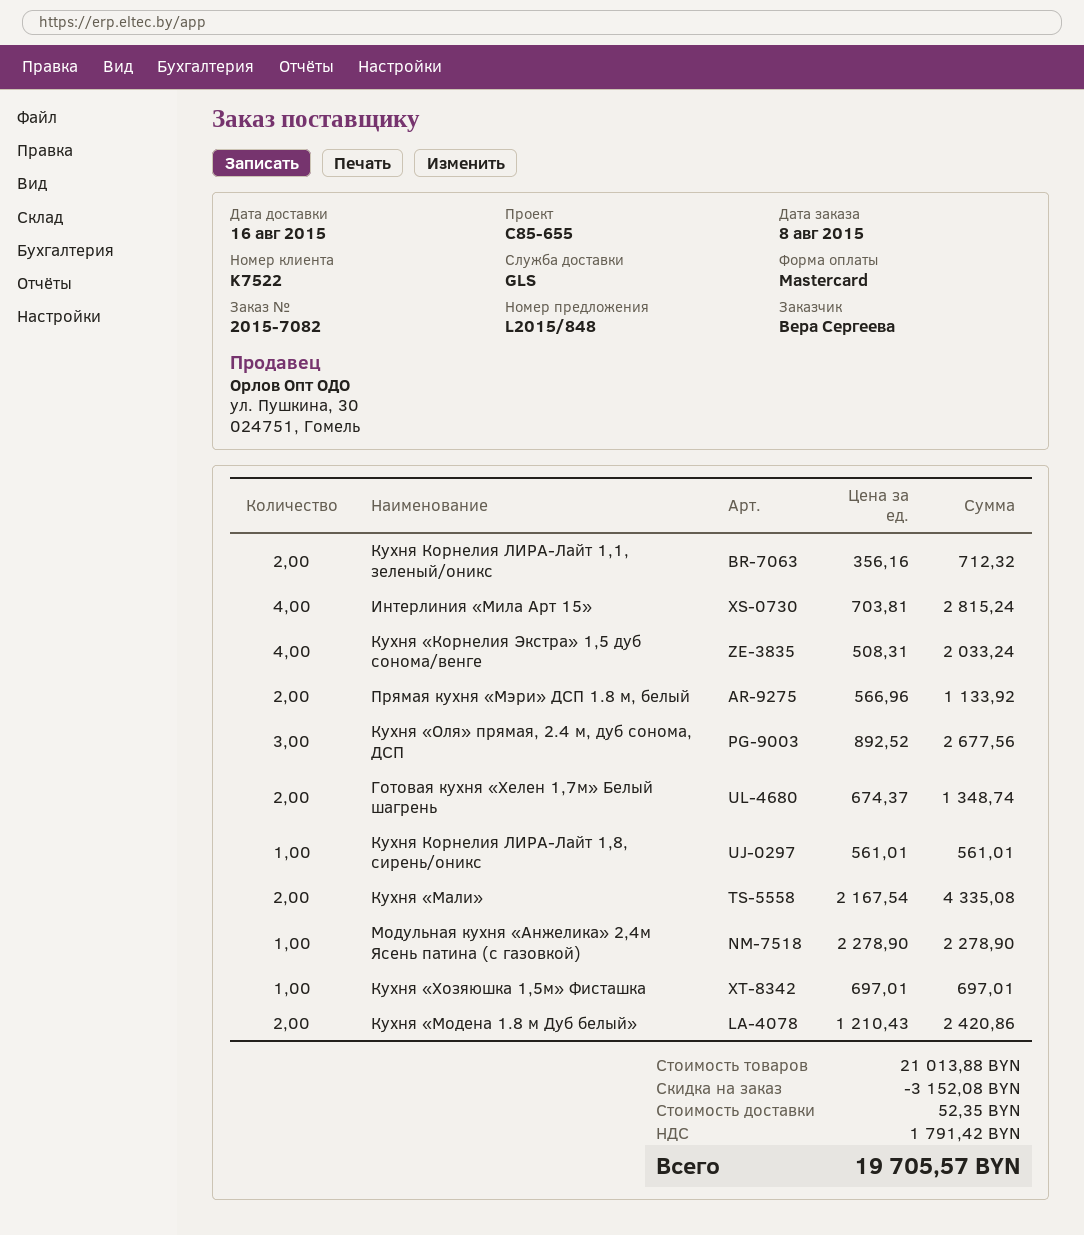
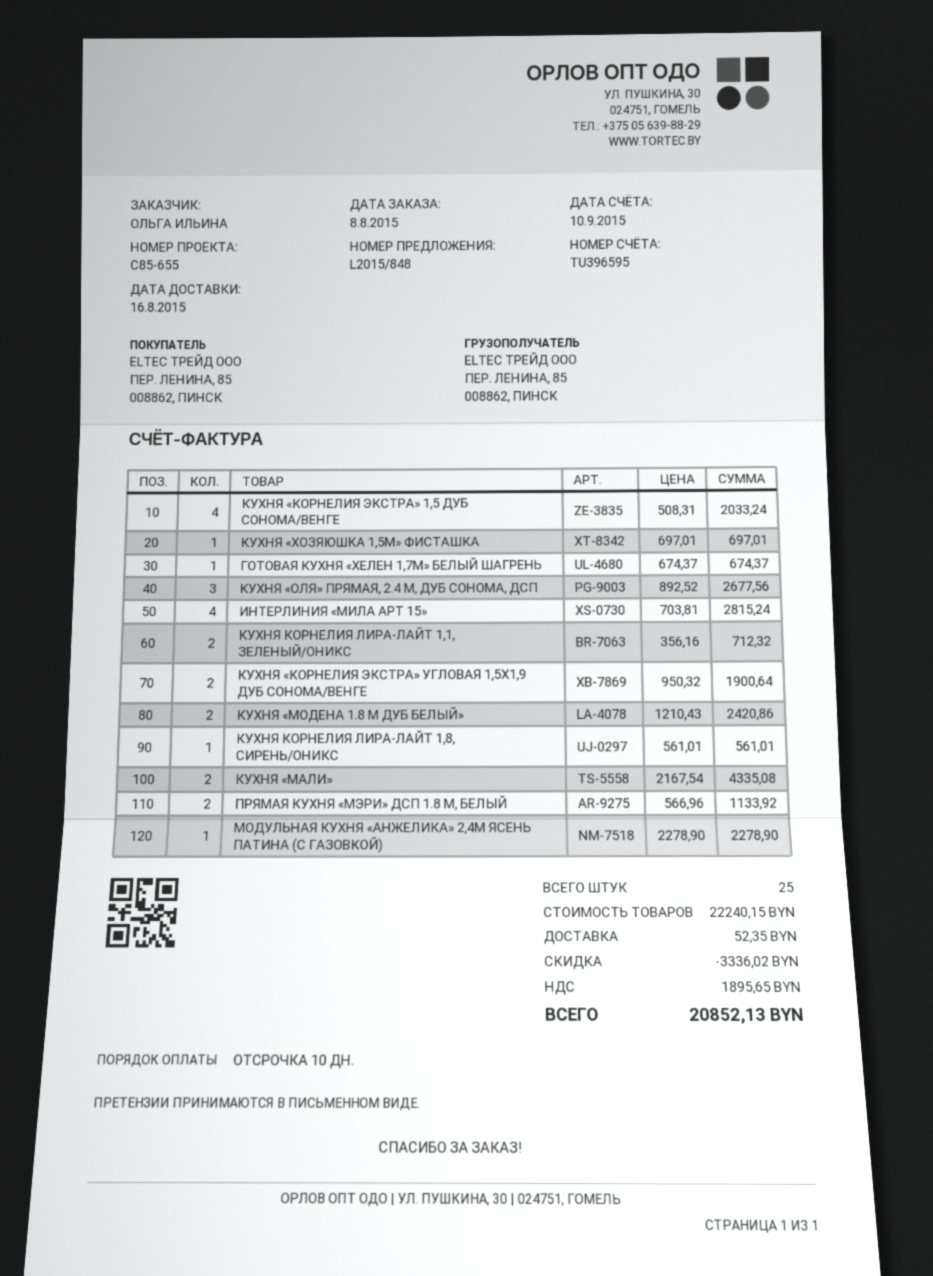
ordered by: Вера Сергеева -> ОЛЬГА ИЛЬИНА
Готовая кухня «Хелен 1,7м» Белый шагрень: 2 x 674.37 = 1348.74 -> 1 x 674.37 = 674.37
КУХНЯ «КОРНЕЛИЯ ЭКСТРА» УГЛОВАЯ 1,5X1,9 ДУБ СОНОМА/ВЕНГЕ: none -> 2 x 950.32 = 1900.64
subtotal: 21013.88 -> 22240.15
discount: 3152.08 -> 3336.02
tax: 1791.42 -> 1895.65
total: 19705.57 -> 20852.13

